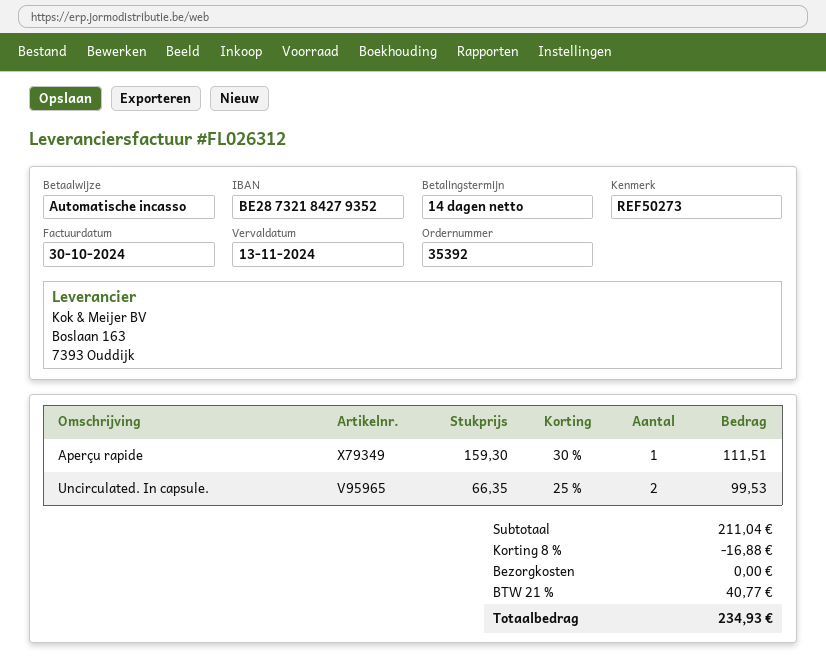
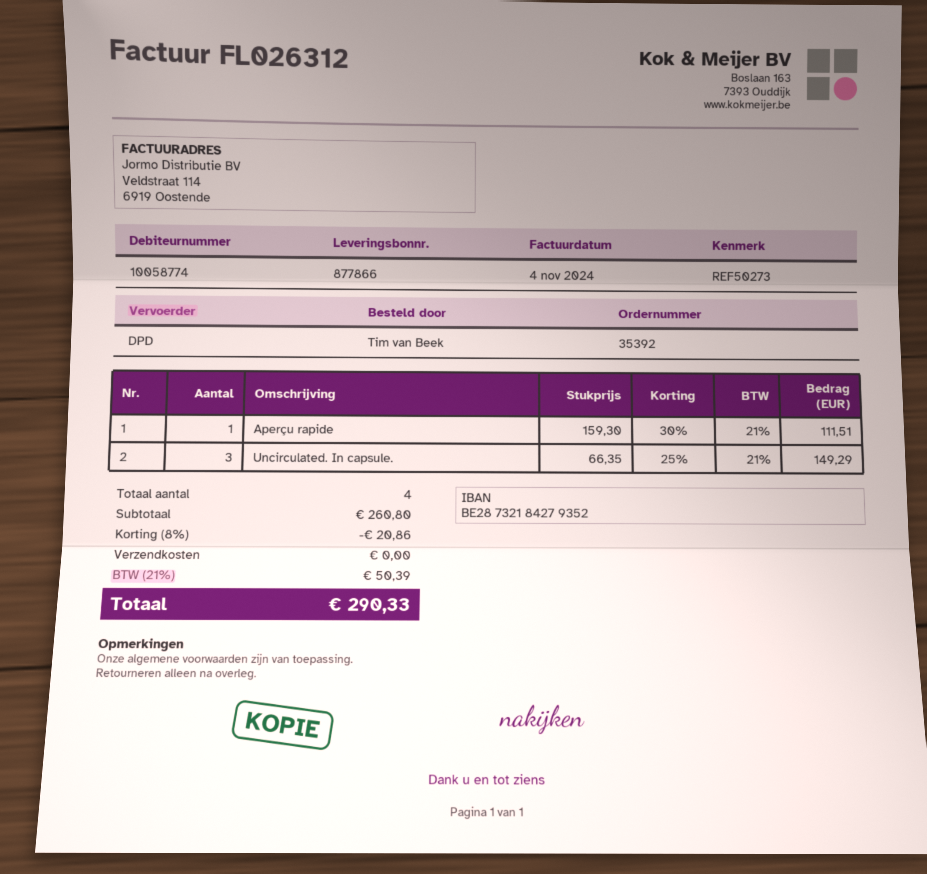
invoice date: 2024-10-30 -> 2024-11-04
Uncirculated. In capsule.: 2 x 66.35 - 25% = 99.53 -> 3 x 66.35 - 25% = 149.29
subtotal: 211.04 -> 260.80
discount: 8% = 16.88 -> 8% = 20.86
tax: 21% = 40.77 -> 21% = 50.39
total: 234.93 -> 290.33

